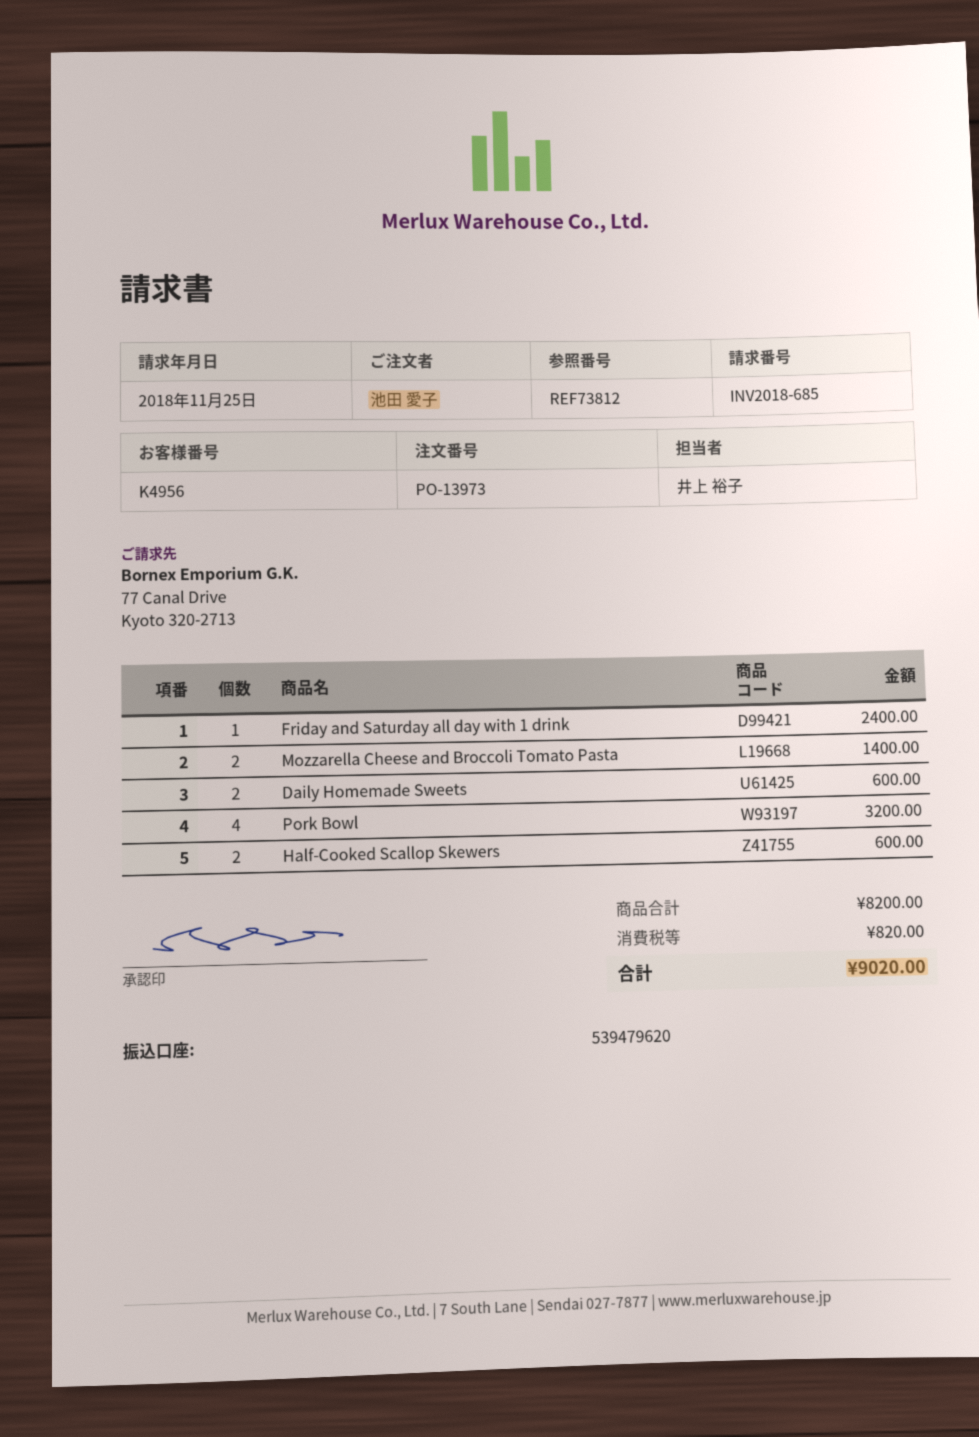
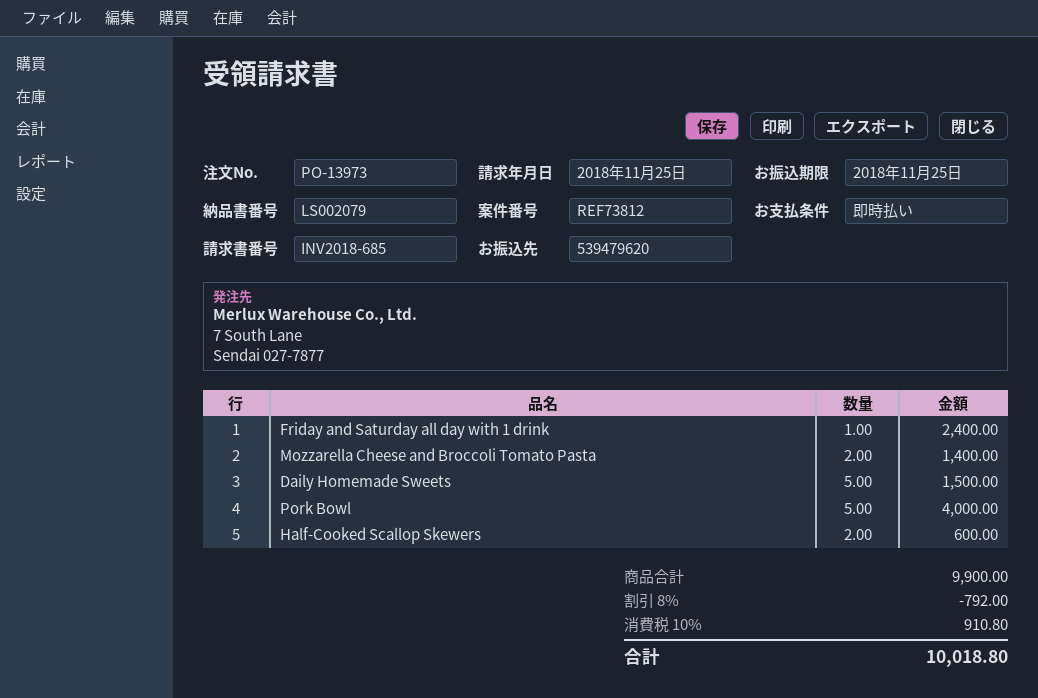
Daily Homemade Sweets: 2 for 600.00 -> 5 for 1500.00
Pork Bowl: 4 for 3200.00 -> 5 for 4000.00
subtotal: 8200.00 -> 9900.00
discount: none -> 8% = 792.00
tax: 820.00 -> 910.80
total: 9020.00 -> 10018.80

